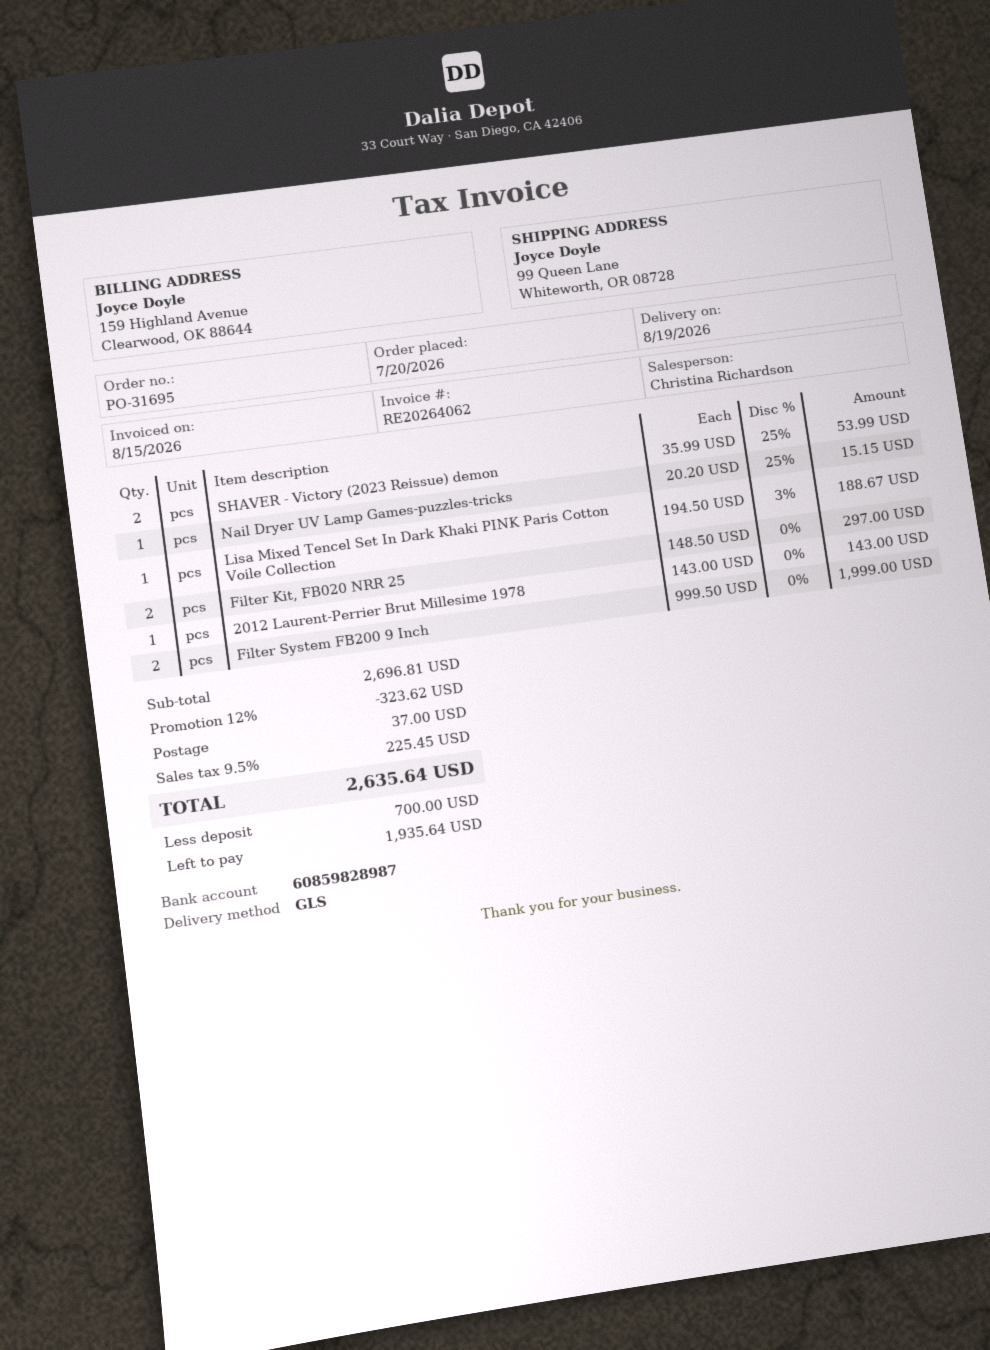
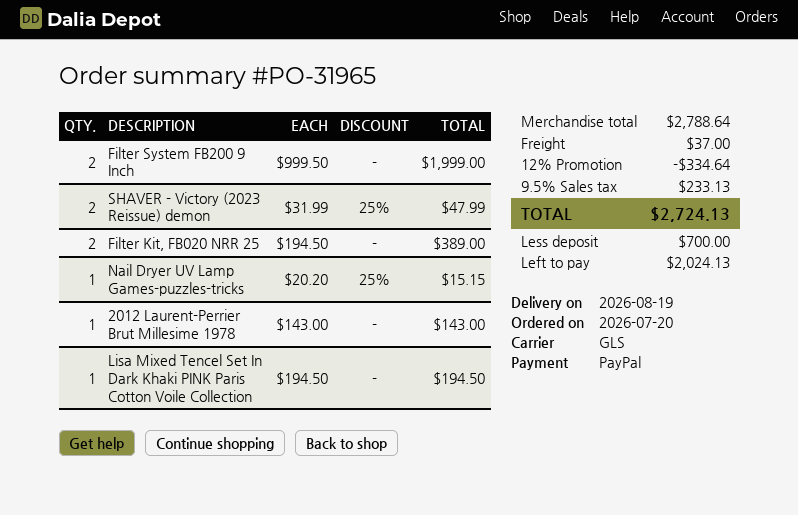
order number: PO-31695 -> PO-31965
SHAVER - Victory (2023 Reissue) demon: 2 x 35.99 - 25% = 53.99 -> 2 x 31.99 - 25% = 47.99
Lisa Mixed Tencel Set In Dark Khaki PINK Paris Cotton Voile Collection: 1 x 194.50 - 3% = 188.67 -> 1 x 194.50 = 194.50
Filter Kit, FB020 NRR 25: 2 x 148.50 = 297.00 -> 2 x 194.50 = 389.00
subtotal: 2696.81 -> 2788.64
discount: 12% = 323.62 -> 12% = 334.64
tax: 9.5% = 225.45 -> 9.5% = 233.13
total: 2635.64 -> 2724.13
balance: 1935.64 -> 2024.13

